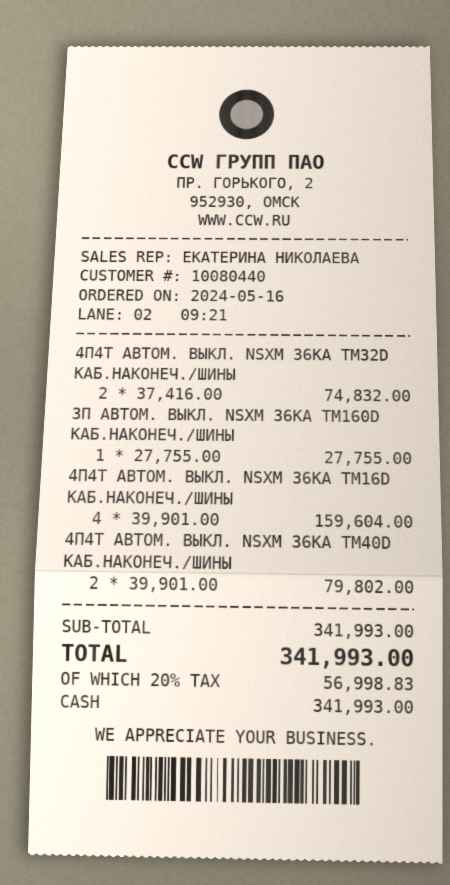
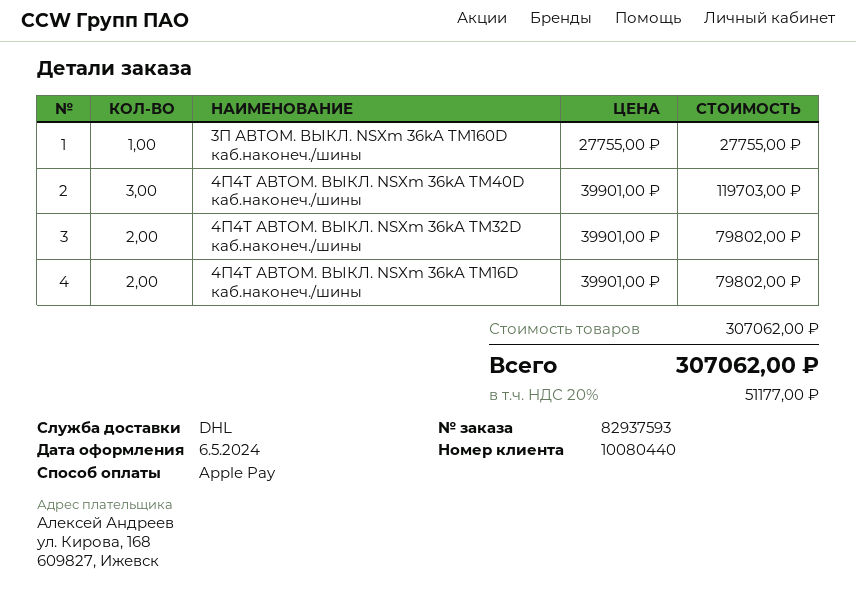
order date: 2024-05-16 -> 2024-05-06
payment method: cash -> Apple Pay
4П4Т АВТОМ. ВЫКЛ. NSXM 36KA TM32D КАБ.НАКОНЕЧ./ШИНЫ: 2 x 37416.00 = 74832.00 -> 2 x 39901.00 = 79802.00
4П4Т АВТОМ. ВЫКЛ. NSXM 36KA TM16D КАБ.НАКОНЕЧ./ШИНЫ: 4 x 39901.00 = 159604.00 -> 2 x 39901.00 = 79802.00
4П4Т АВТОМ. ВЫКЛ. NSXM 36KA TM40D КАБ.НАКОНЕЧ./ШИНЫ: 2 x 39901.00 = 79802.00 -> 3 x 39901.00 = 119703.00
subtotal: 341993.00 -> 307062.00
tax: 20% = 56998.83 -> 20% = 51177.00
total: 341993.00 -> 307062.00

